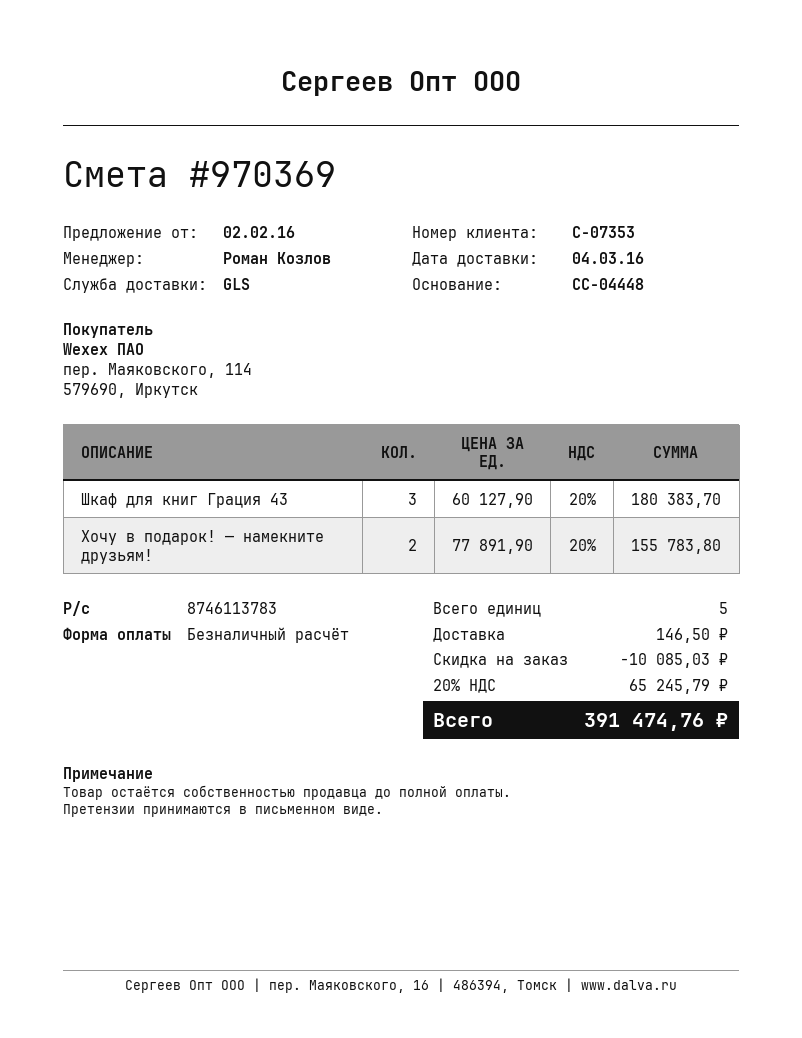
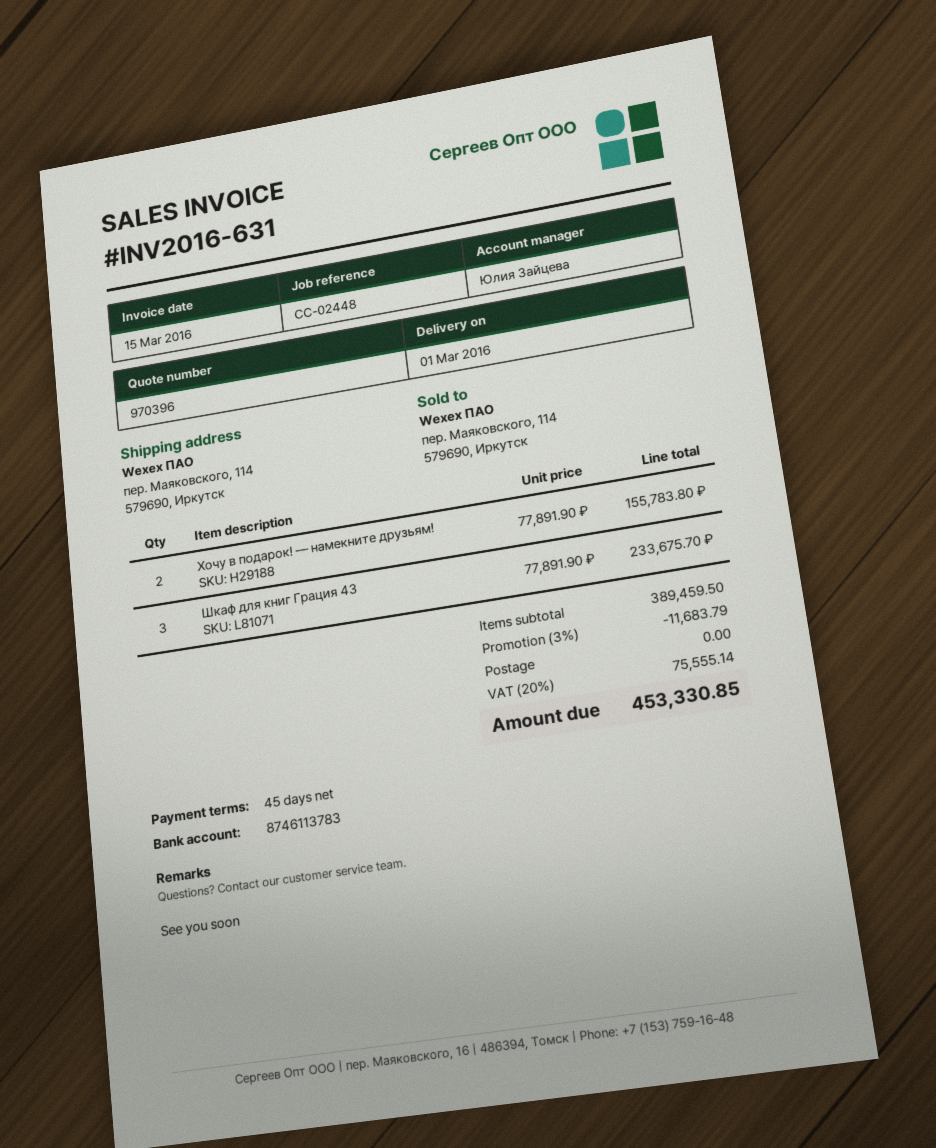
quote number: 970369 -> 970396
delivery date: 2016-03-04 -> 2016-03-01
reference: CC-04448 -> CC-02448
sales rep: Роман Козлов -> Юлия Зайцева
Шкаф для книг Грация 43: 3 x 60127.90 = 180383.70 -> 3 x 77891.90 = 233675.70
discount: 10085.03 -> 11683.79
shipping: 146.50 -> 0.00
tax: 20% = 65245.79 -> 20% = 75555.14
total: 391474.76 -> 453330.85

